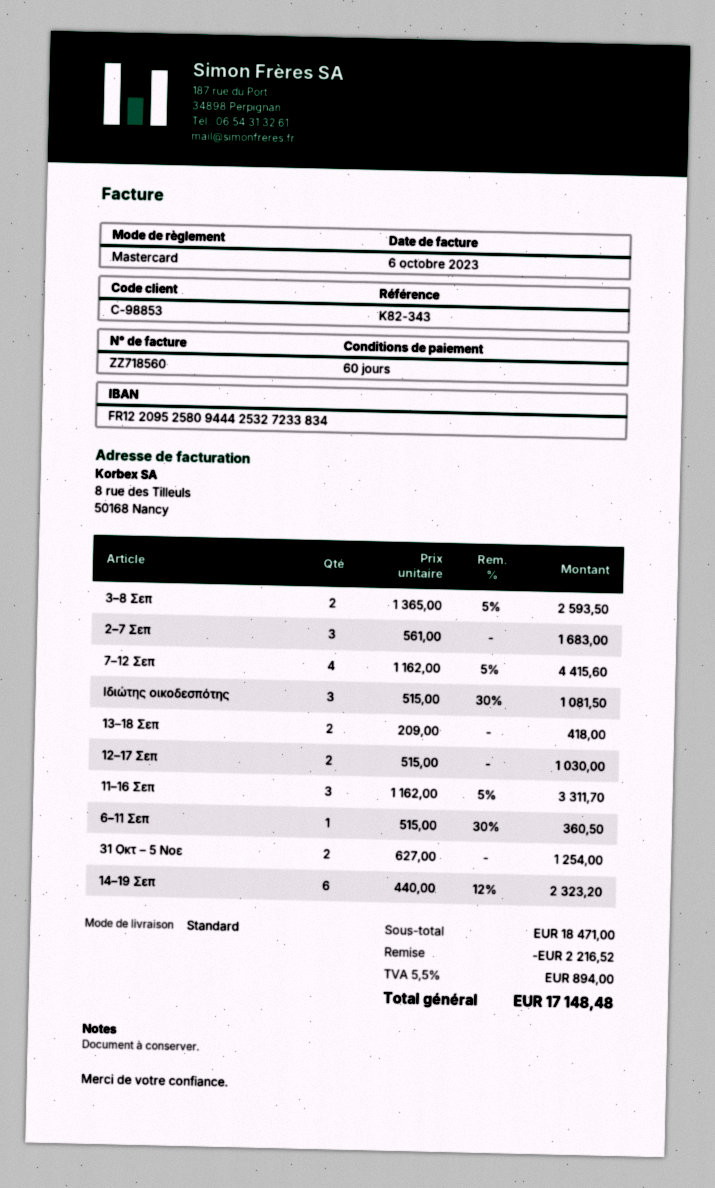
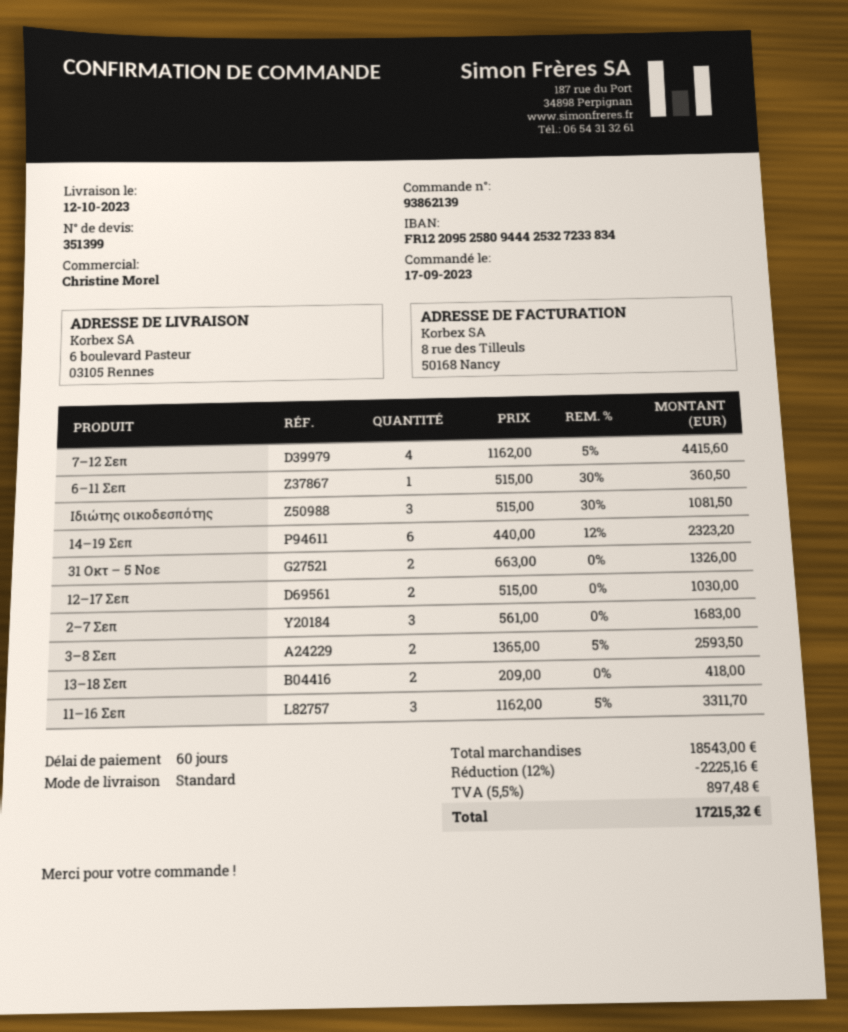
31 Οκτ – 5 Νοε: 2 x 627.00 = 1254.00 -> 2 x 663.00 = 1326.00
subtotal: 18471.00 -> 18543.00
discount: 2216.52 -> 2225.16
tax: 5.5% = 894.00 -> 5.5% = 897.48
total: 17148.48 -> 17215.32

